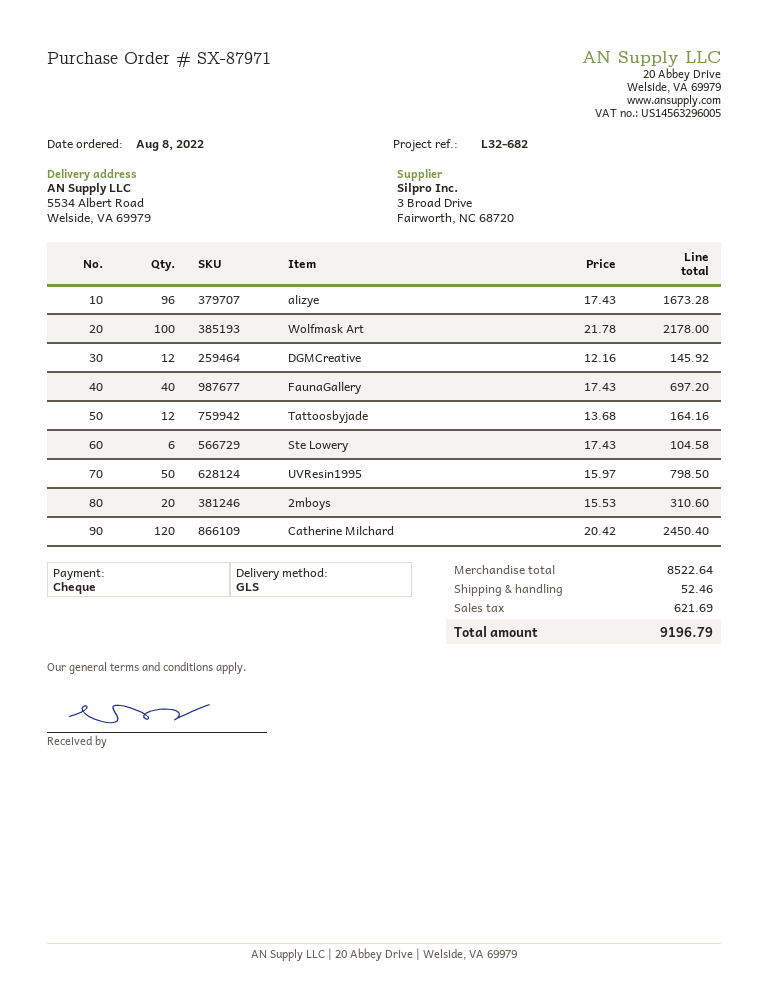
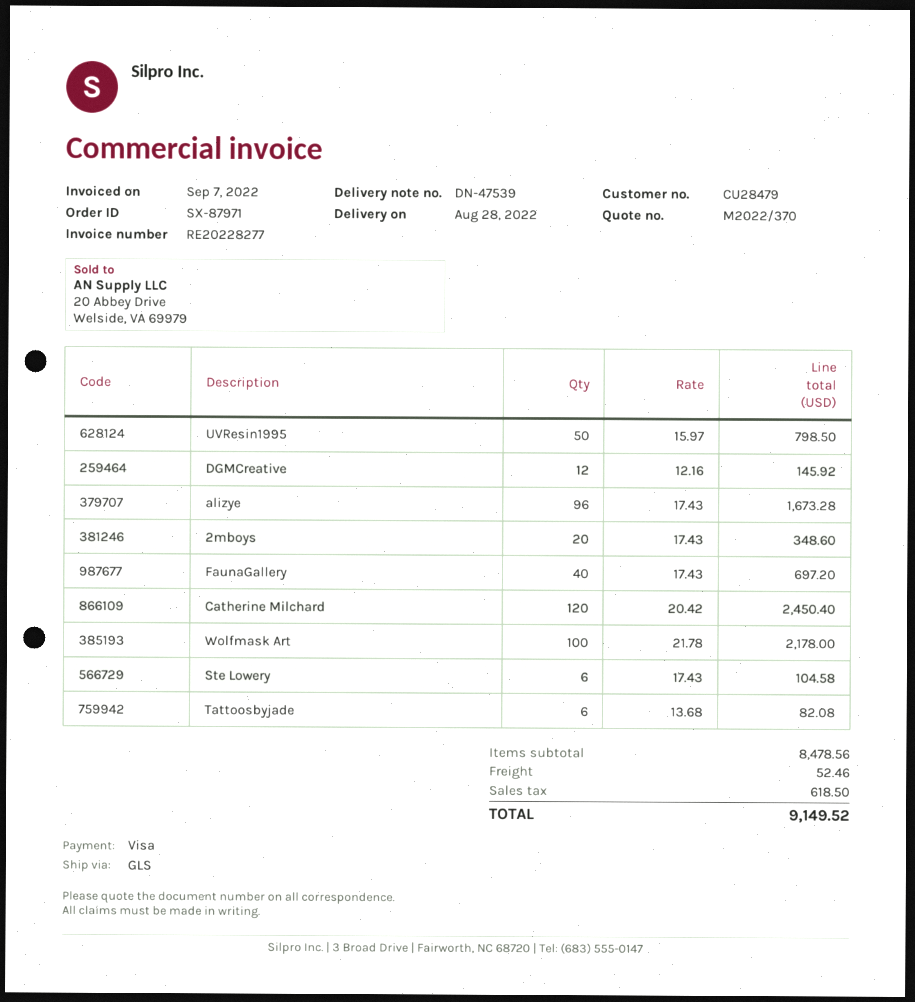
payment method: cheque -> Visa
Tattoosbyjade: 12 x 13.68 = 164.16 -> 6 x 13.68 = 82.08
2mboys: 20 x 15.53 = 310.60 -> 20 x 17.43 = 348.60
subtotal: 8522.64 -> 8478.56
tax: 621.69 -> 618.50
total: 9196.79 -> 9149.52

